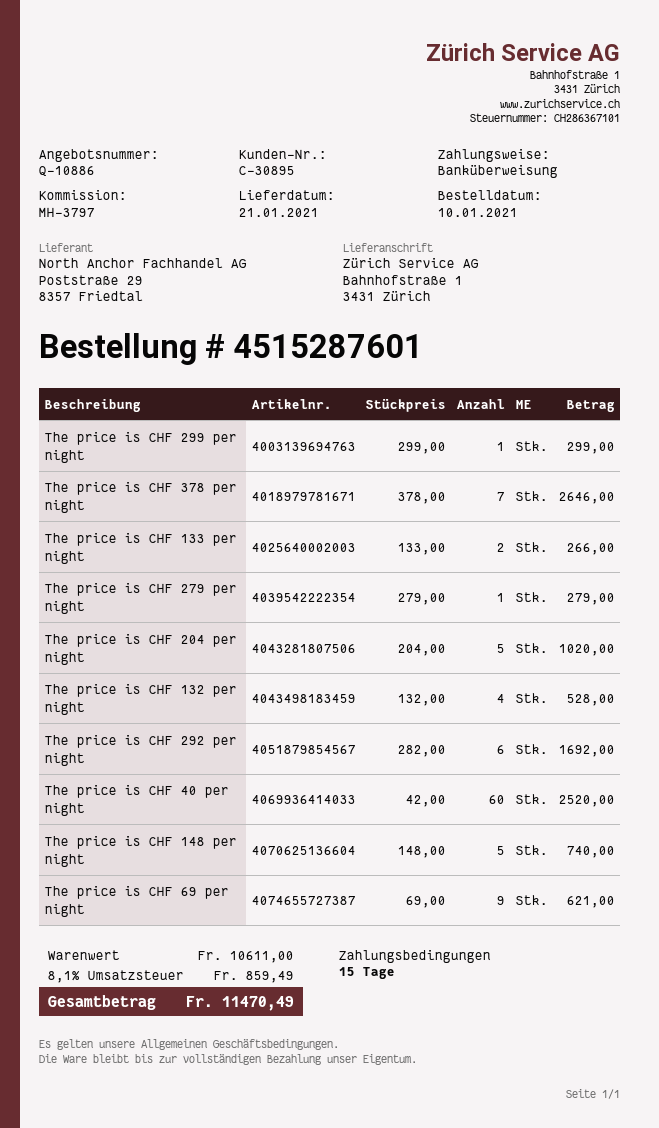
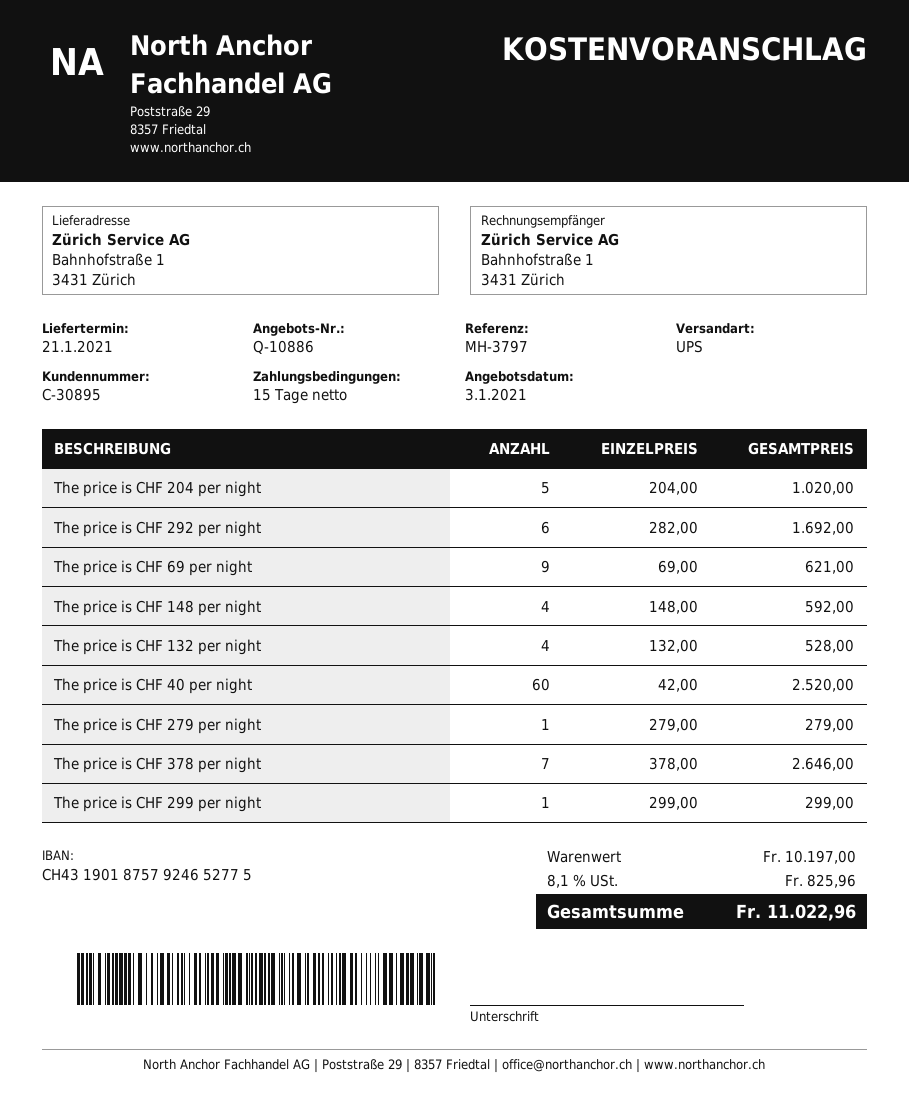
The price is CHF 133 per night: 2 x 133.00 = 266.00 -> none
The price is CHF 148 per night: 5 x 148.00 = 740.00 -> 4 x 148.00 = 592.00
subtotal: 10611.00 -> 10197.00
tax: 8.1% = 859.49 -> 8.1% = 825.96
total: 11470.49 -> 11022.96

